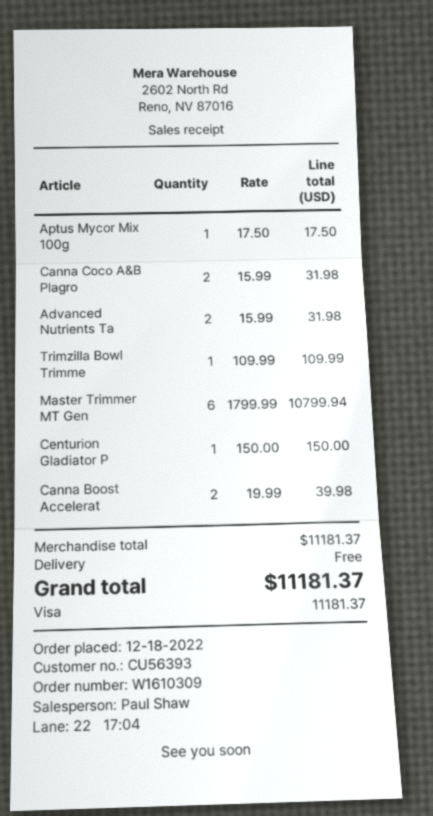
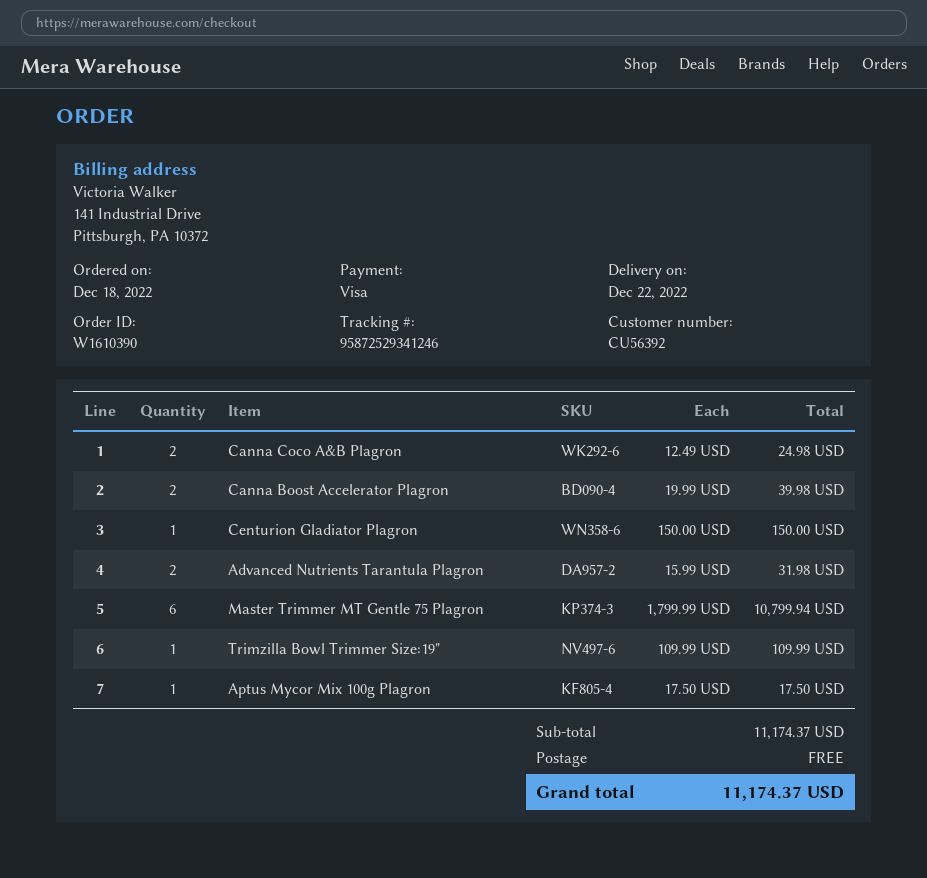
order number: W1610309 -> W1610390
customer number: CU56393 -> CU56392
Canna Coco A&B Plagro: 2 x 15.99 = 31.98 -> 2 x 12.49 = 24.98
subtotal: 11181.37 -> 11174.37
total: 11181.37 -> 11174.37

